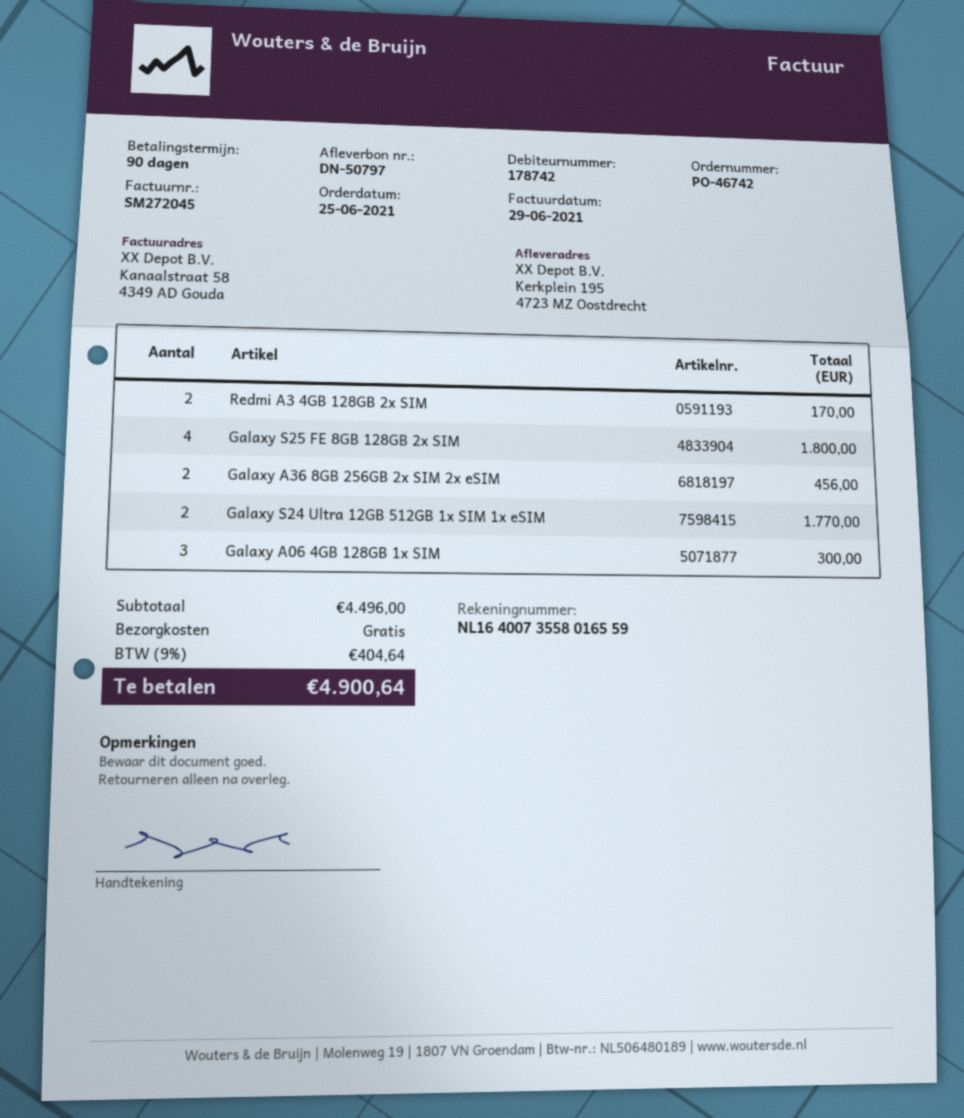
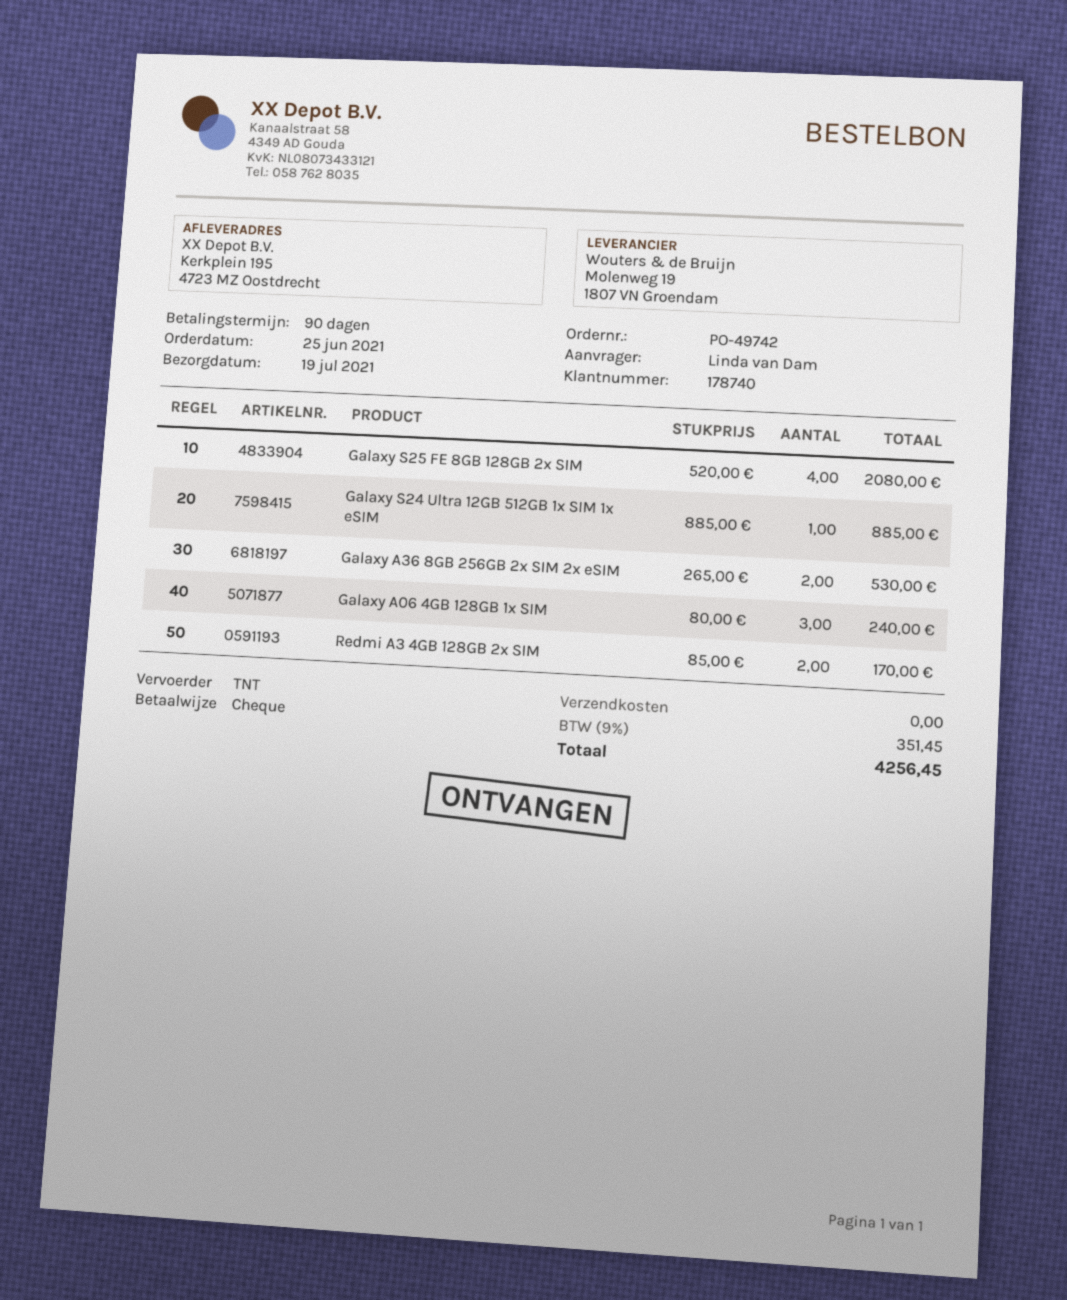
order number: PO-46742 -> PO-49742
customer number: 178742 -> 178740
Galaxy S25 FE 8GB 128GB 2x SIM: 4 for 1800.00 -> 4 for 2080.00
Galaxy A36 8GB 256GB 2x SIM 2x eSIM: 2 for 456.00 -> 2 for 530.00
Galaxy S24 Ultra 12GB 512GB 1x SIM 1x eSIM: 2 for 1770.00 -> 1 for 885.00
Galaxy A06 4GB 128GB 1x SIM: 3 for 300.00 -> 3 for 240.00
tax: 9% = 404.64 -> 9% = 351.45
total: 4900.64 -> 4256.45

